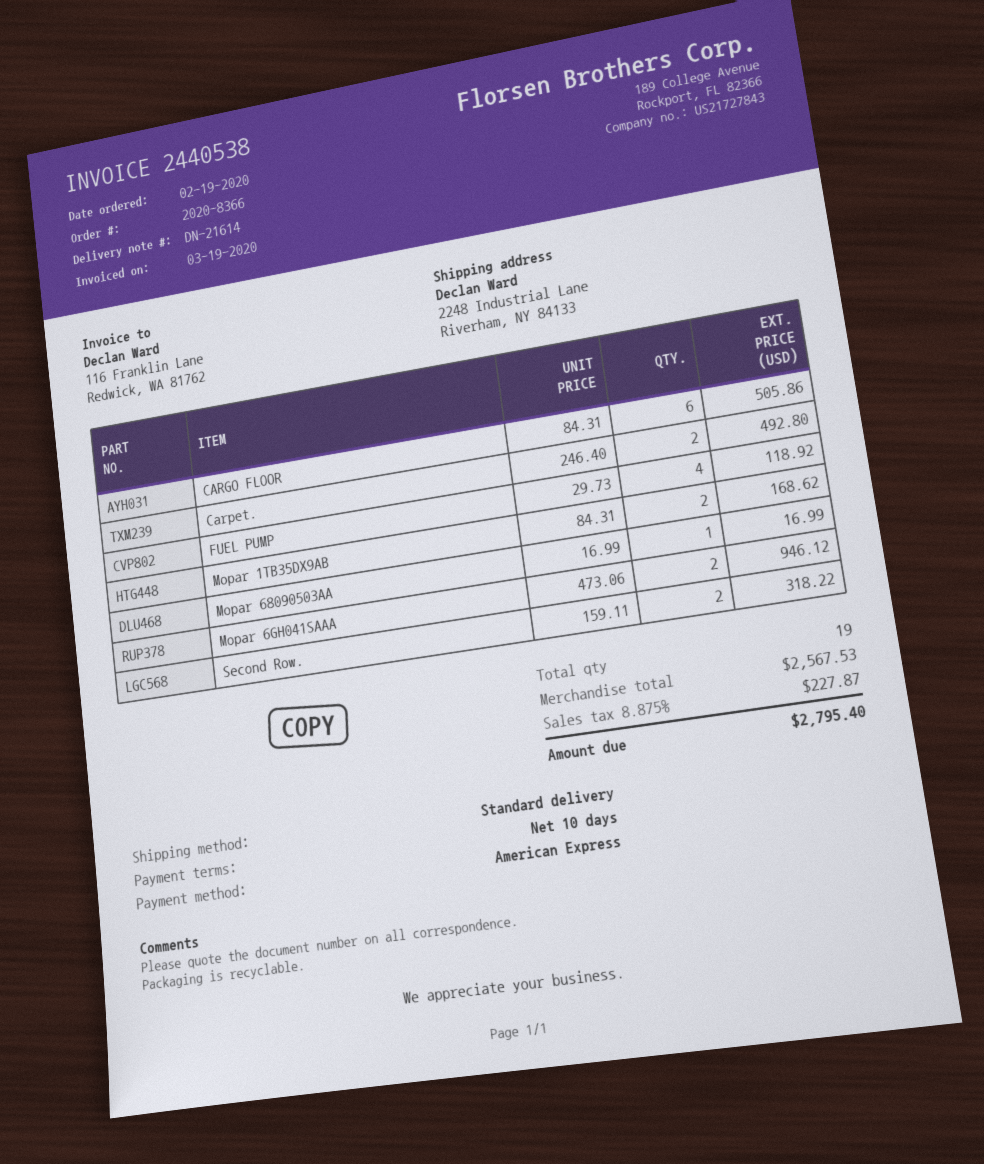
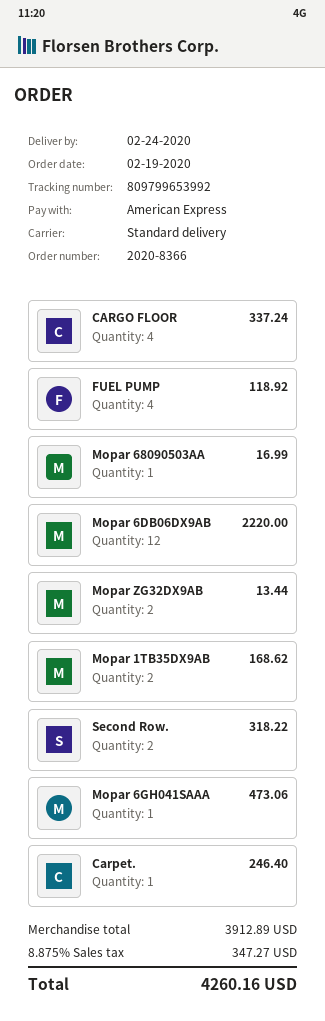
CARGO FLOOR: 6 for 505.86 -> 4 for 337.24
Carpet.: 2 for 492.80 -> 1 for 246.40
Mopar 6GH041SAAA: 2 for 946.12 -> 1 for 473.06
Mopar 6DB06DX9AB: none -> 12 for 2220.00
Mopar ZG32DX9AB: none -> 2 for 13.44
subtotal: 2567.53 -> 3912.89
tax: 8.875% = 227.87 -> 8.875% = 347.27
total: 2795.40 -> 4260.16

